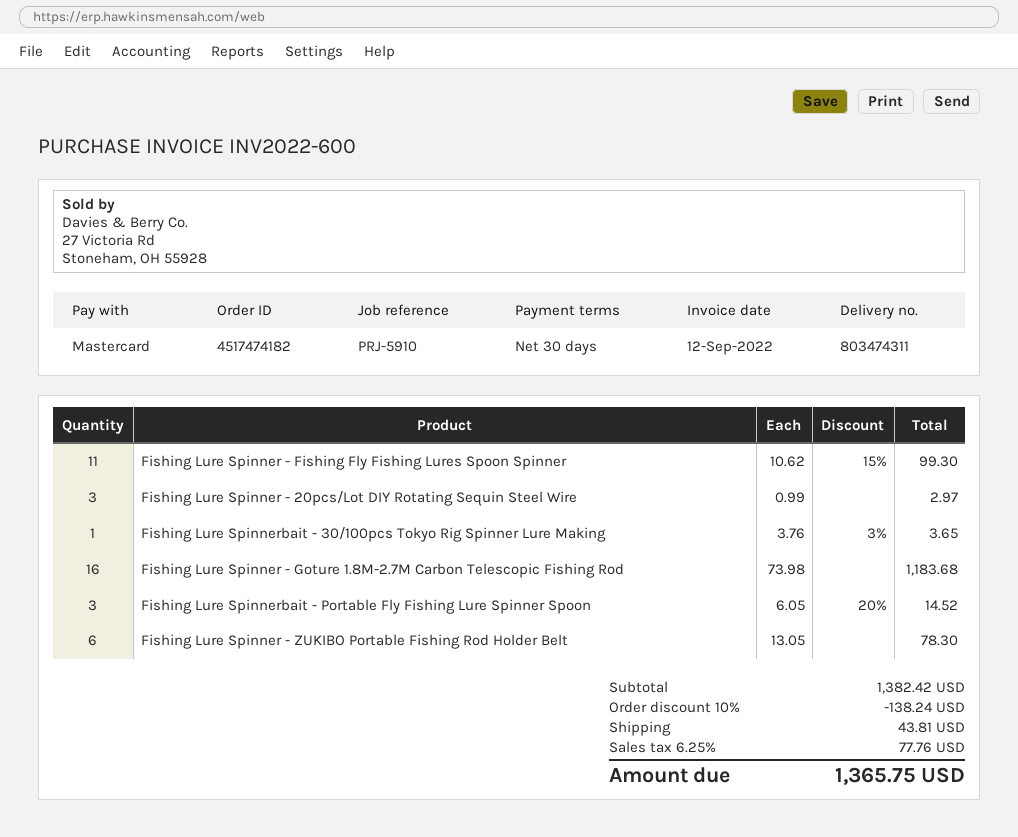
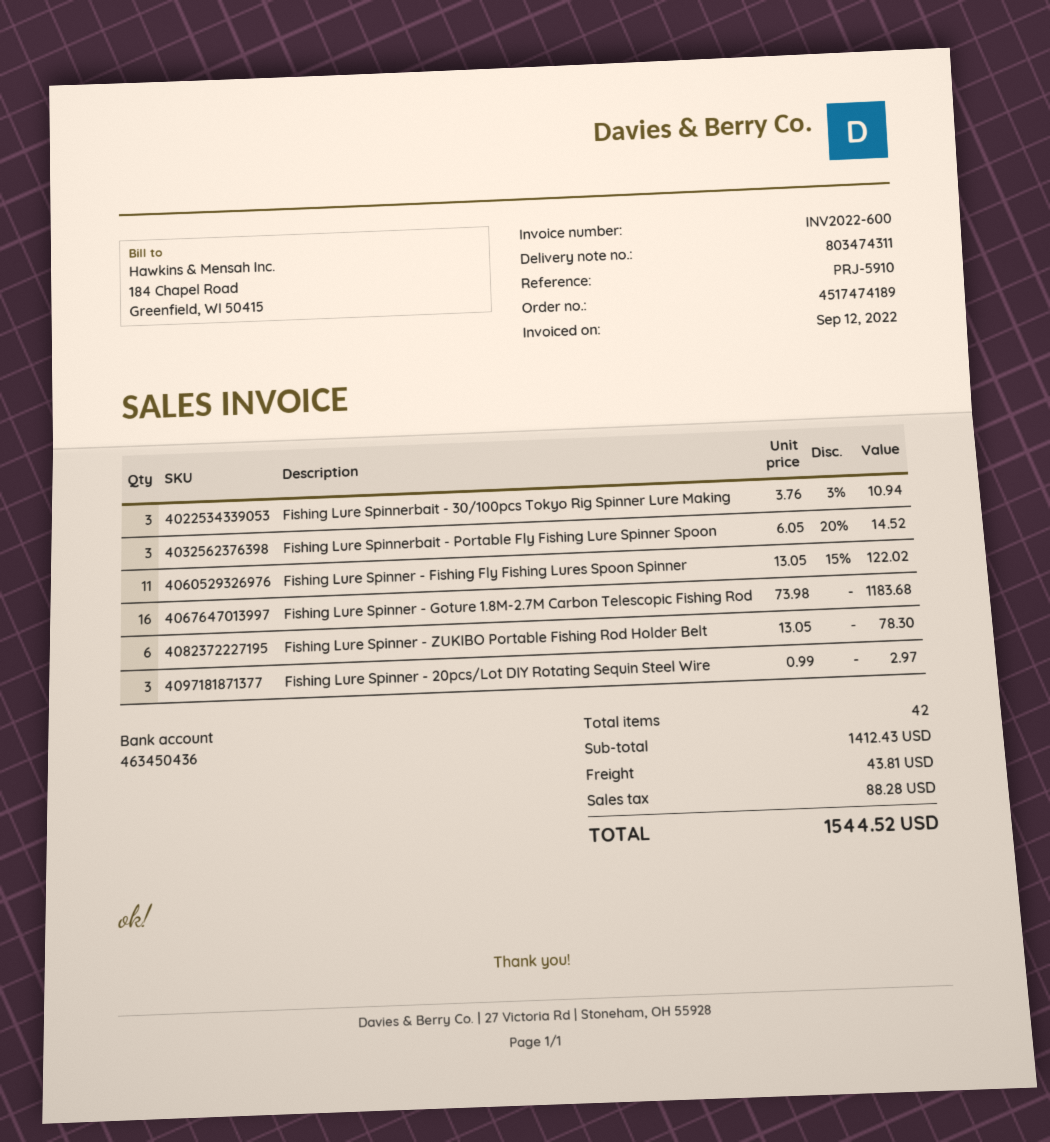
order number: 4517474182 -> 4517474189
Fishing Lure Spinner - Fishing Fly Fishing Lures Spoon Spinner: 11 x 10.62 - 15% = 99.30 -> 11 x 13.05 - 15% = 122.02
Fishing Lure Spinnerbait - 30/100pcs Tokyo Rig Spinner Lure Making: 1 x 3.76 - 3% = 3.65 -> 3 x 3.76 - 3% = 10.94
subtotal: 1382.42 -> 1412.43
discount: 10% = 138.24 -> none
tax: 77.76 -> 88.28
total: 1365.75 -> 1544.52

